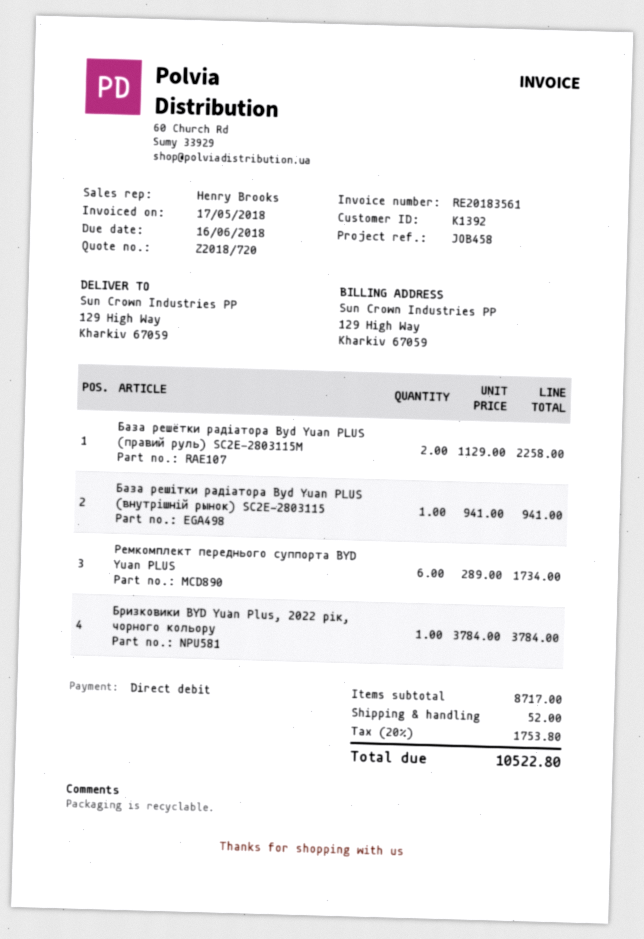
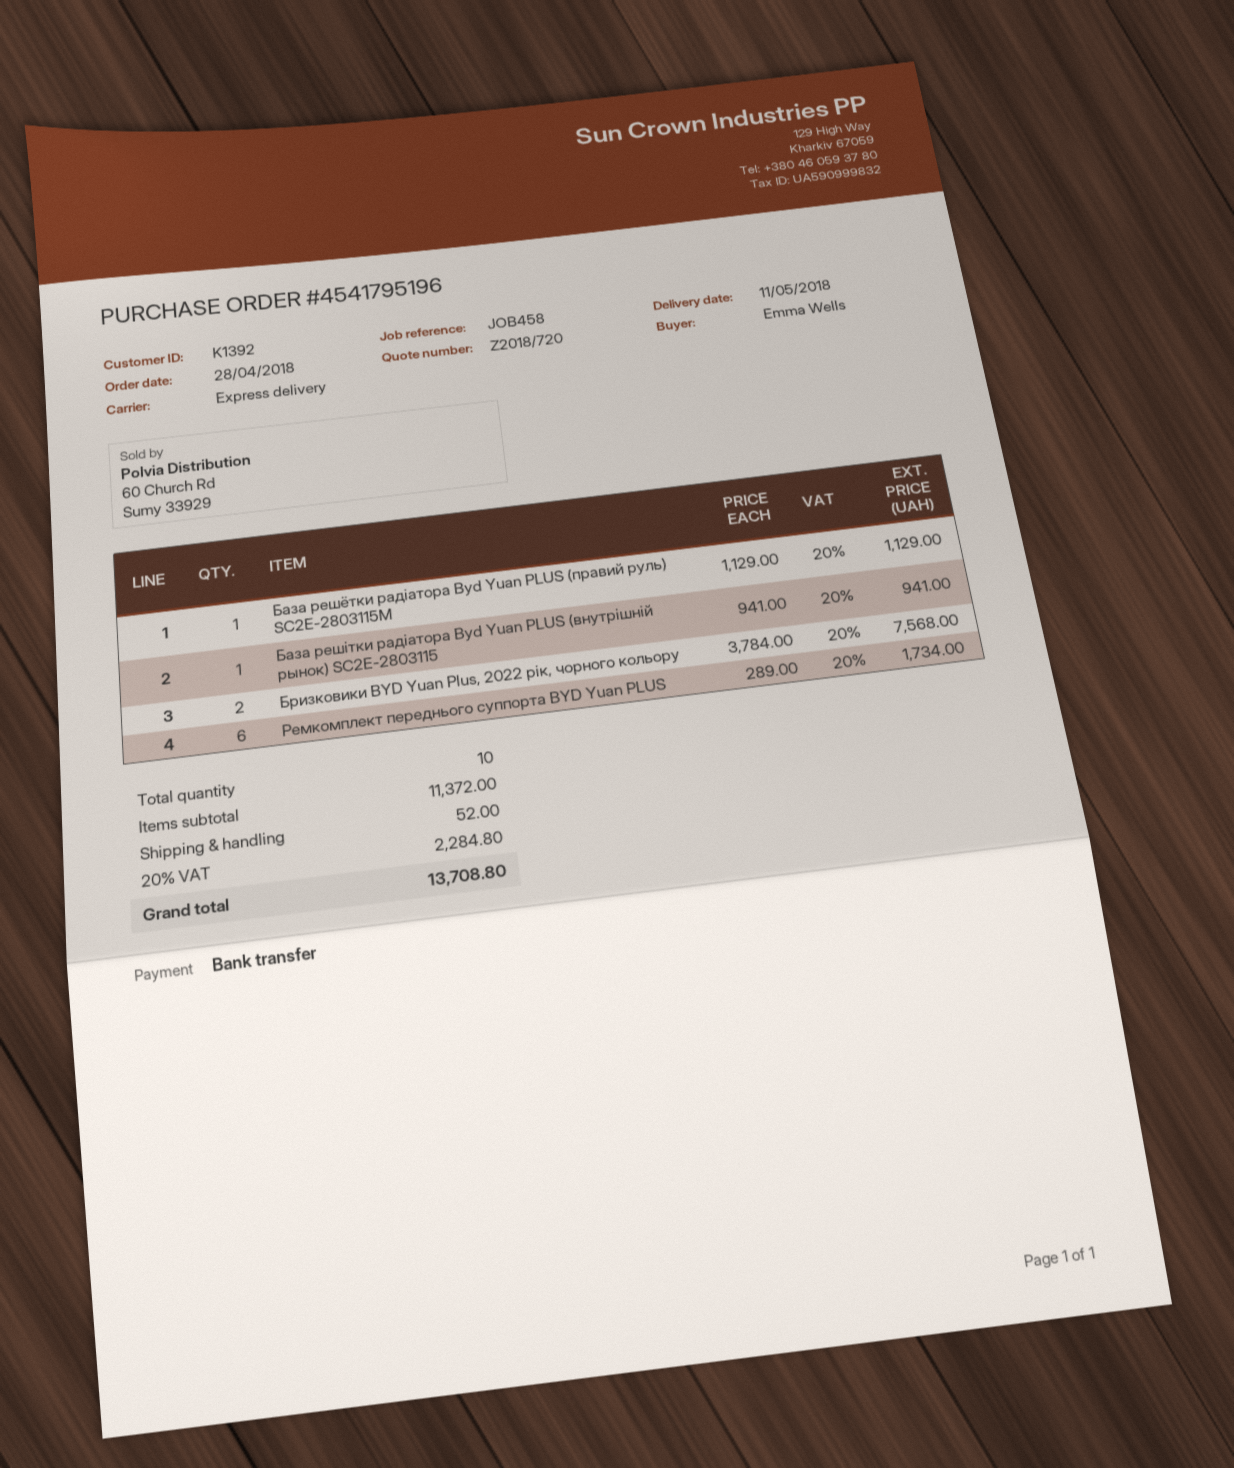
payment method: direct debit -> bank transfer
База решётки радіатора Byd Yuan PLUS (правий руль) SC2E-2803115M: 2 x 1129.00 = 2258.00 -> 1 x 1129.00 = 1129.00
Бризковики BYD Yuan Plus, 2022 рік, чорного кольору: 1 x 3784.00 = 3784.00 -> 2 x 3784.00 = 7568.00
subtotal: 8717.00 -> 11372.00
tax: 20% = 1753.80 -> 20% = 2284.80
total: 10522.80 -> 13708.80

